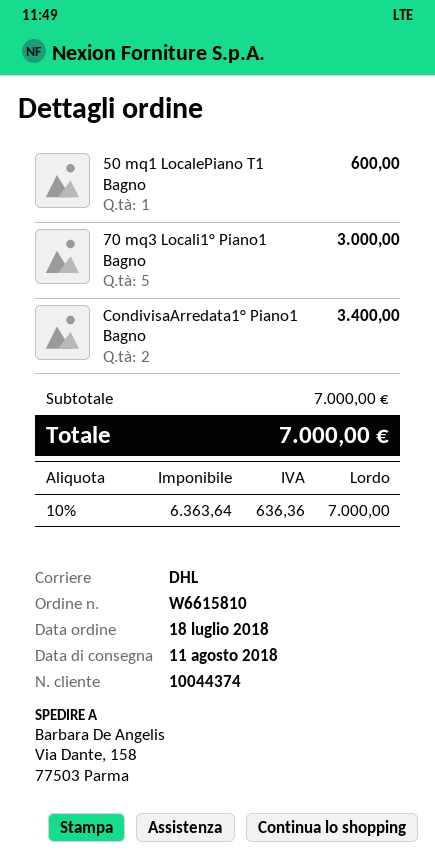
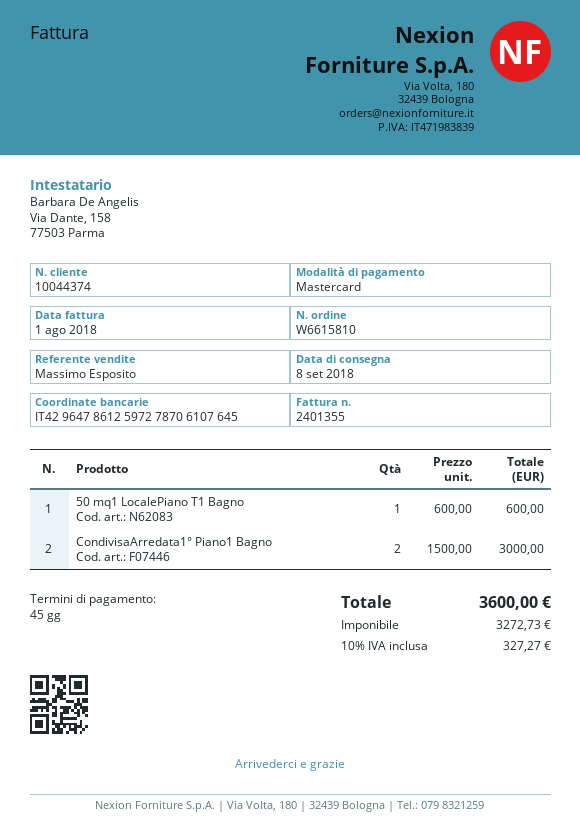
delivery date: 2018-08-11 -> 2018-09-08
70 mq3 Locali1° Piano1 Bagno: 5 for 3000.00 -> none
CondivisaArredata1° Piano1 Bagno: 2 for 3400.00 -> 2 for 3000.00
net: 6363.64 -> 3272.73
tax: 10% = 636.36 -> 10% = 327.27
total: 7000.00 -> 3600.00

